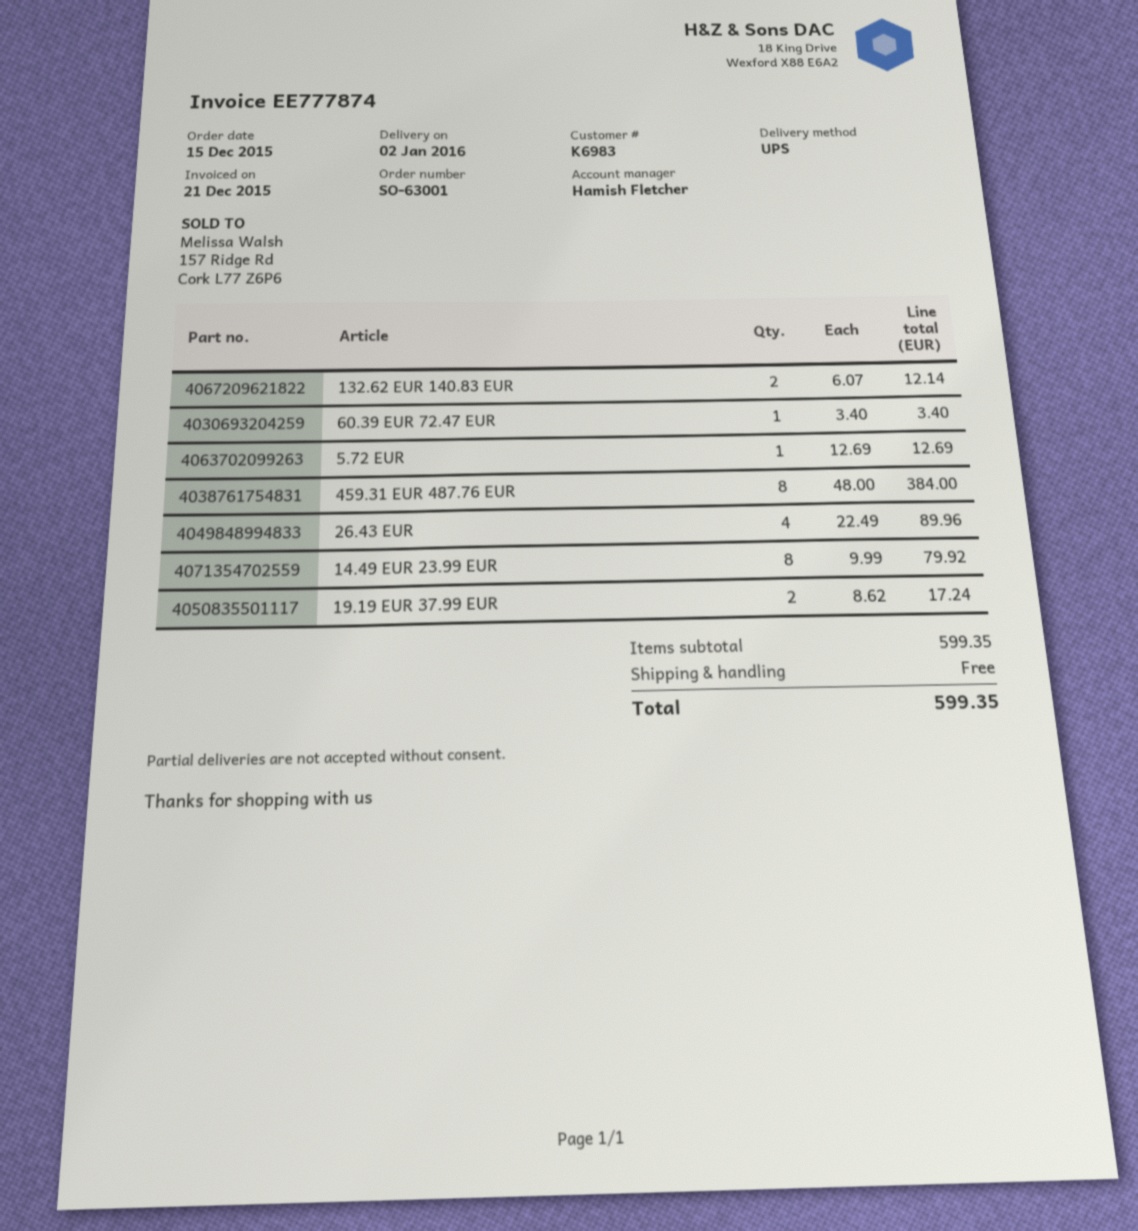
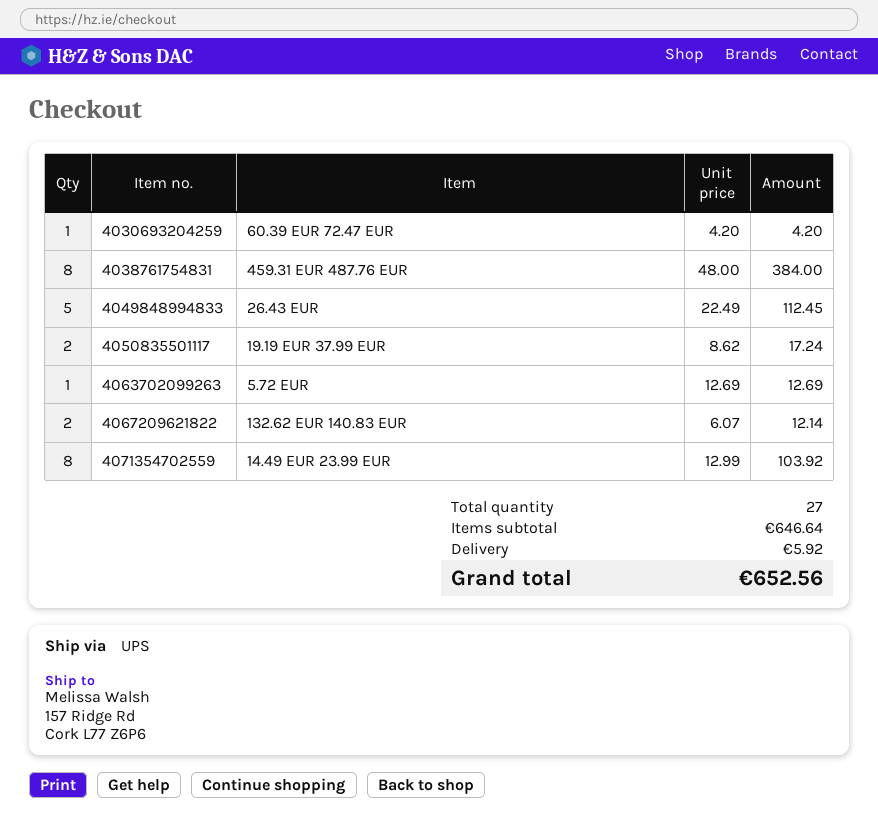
60.39 EUR 72.47 EUR: 1 x 3.40 = 3.40 -> 1 x 4.20 = 4.20
26.43 EUR: 4 x 22.49 = 89.96 -> 5 x 22.49 = 112.45
14.49 EUR 23.99 EUR: 8 x 9.99 = 79.92 -> 8 x 12.99 = 103.92
subtotal: 599.35 -> 646.64
shipping: 0.00 -> 5.92
total: 599.35 -> 652.56

